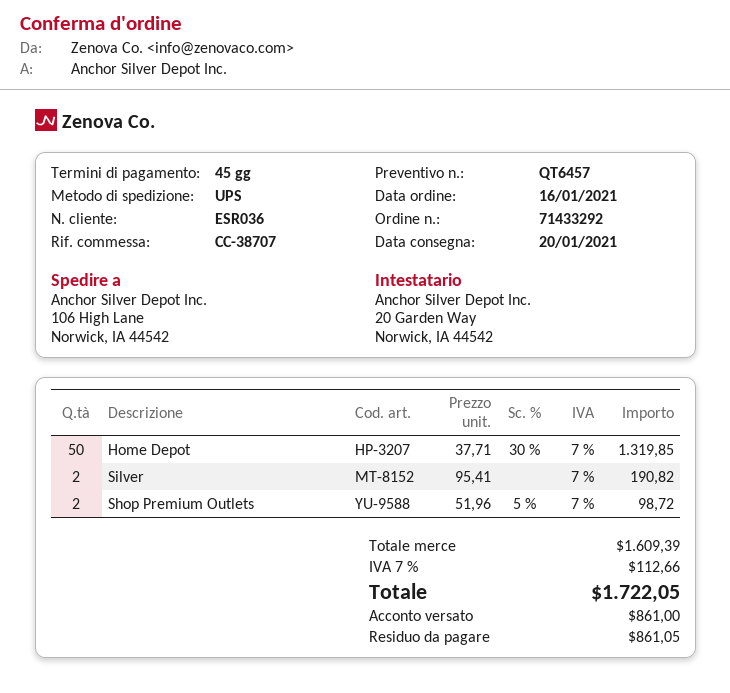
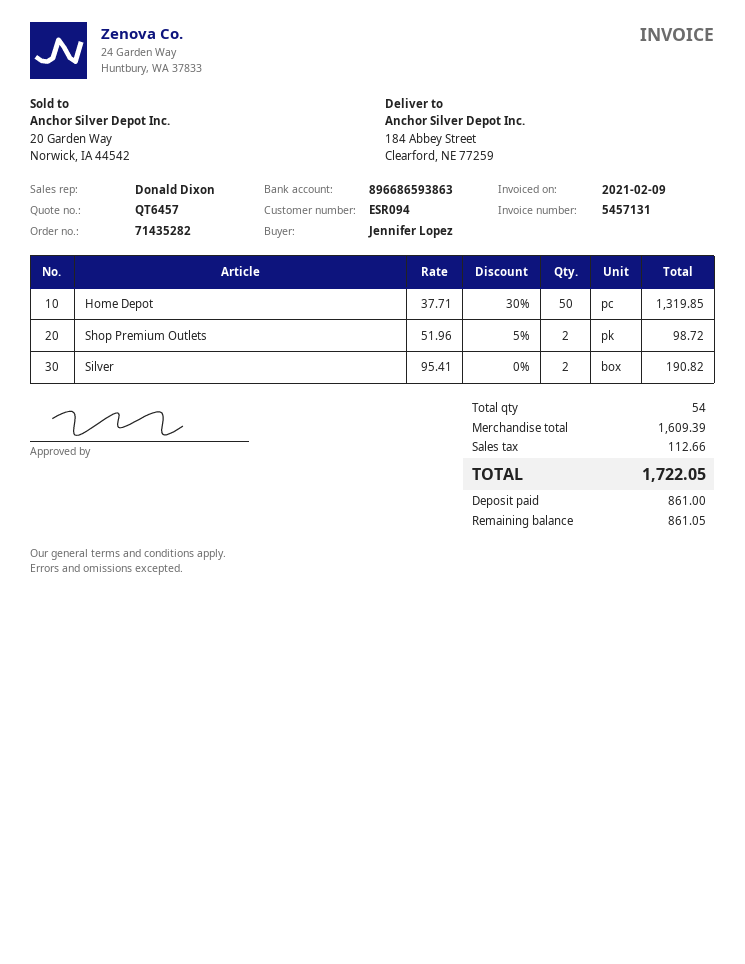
order number: 71433292 -> 71435282
customer number: ESR036 -> ESR094
ship to: 106 High Lane, Norwick, IA 44542 -> 184 Abbey Street, Clearford, NE 77259

